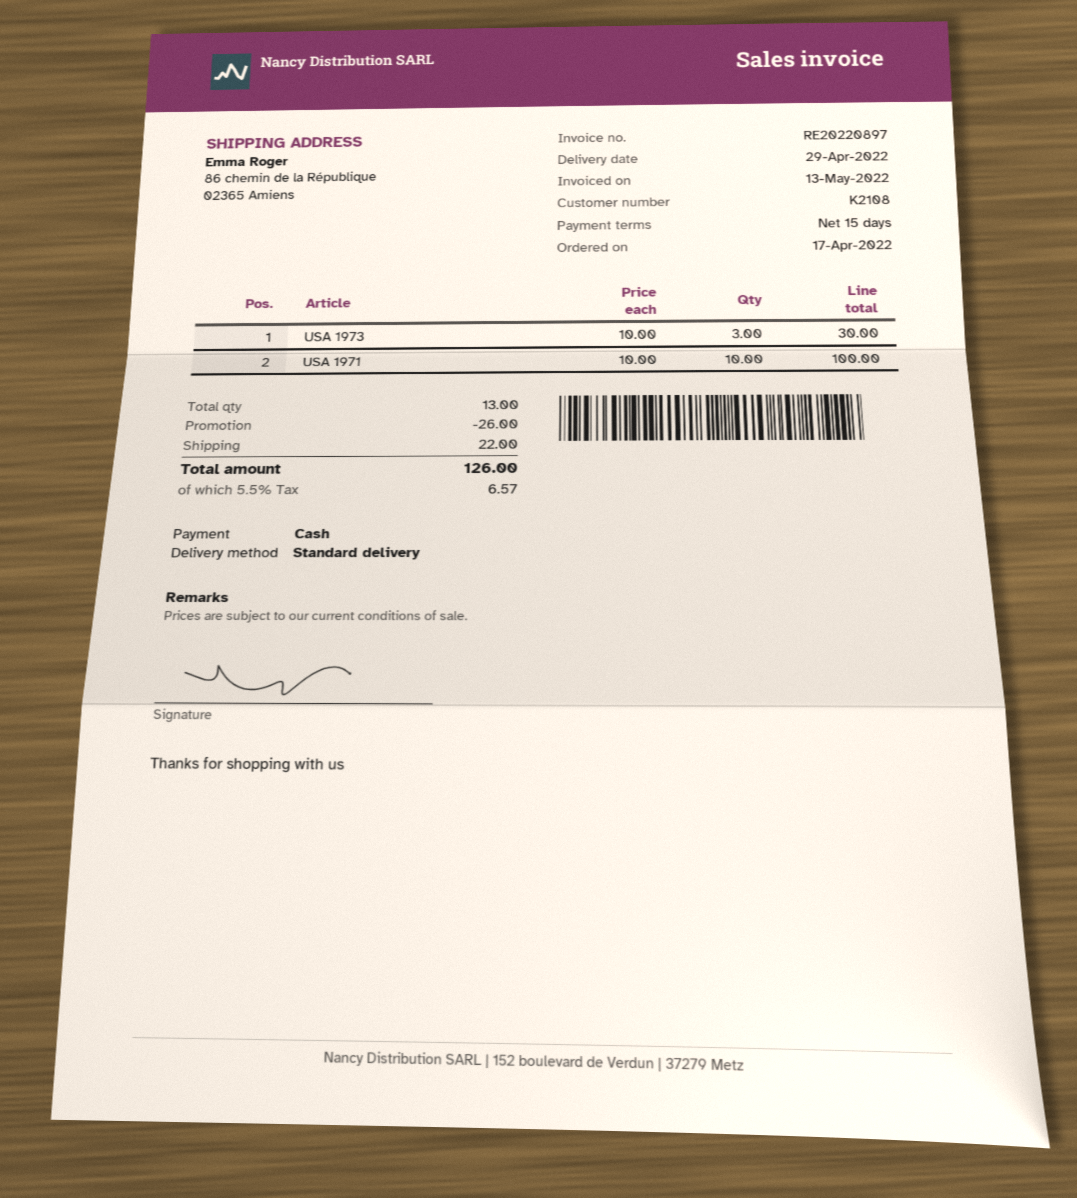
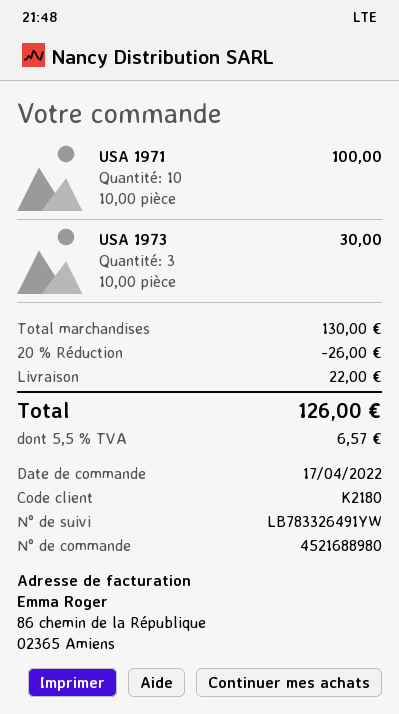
customer number: K2108 -> K2180

